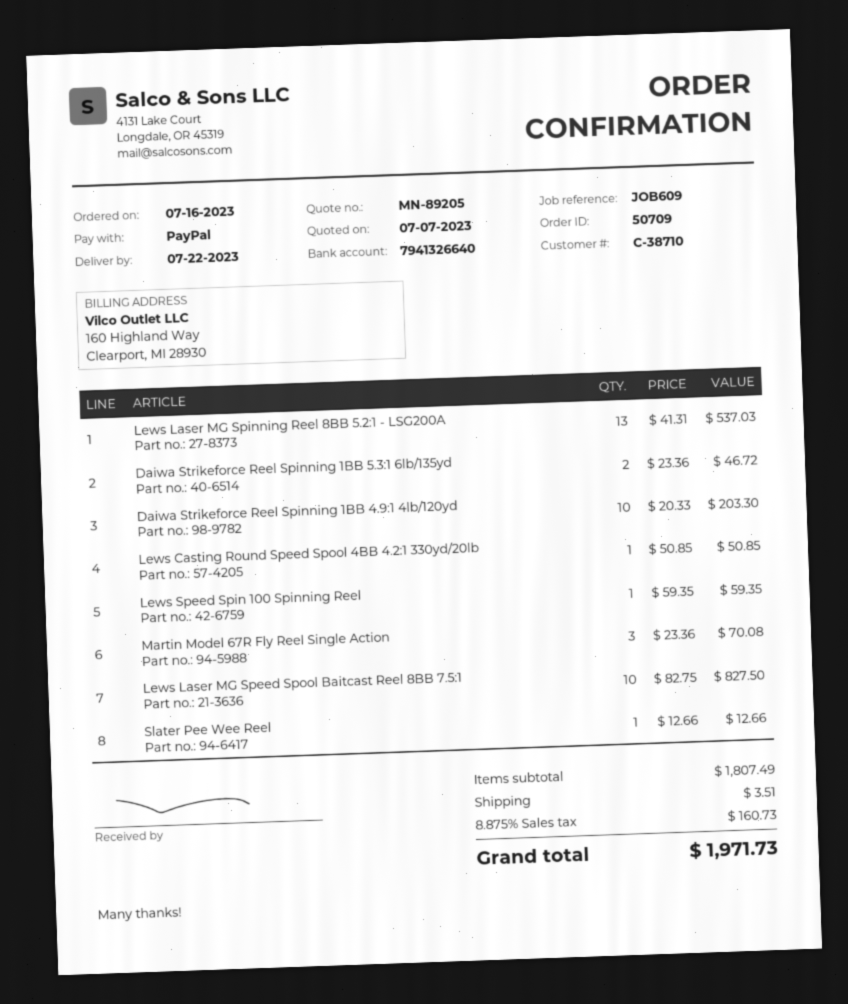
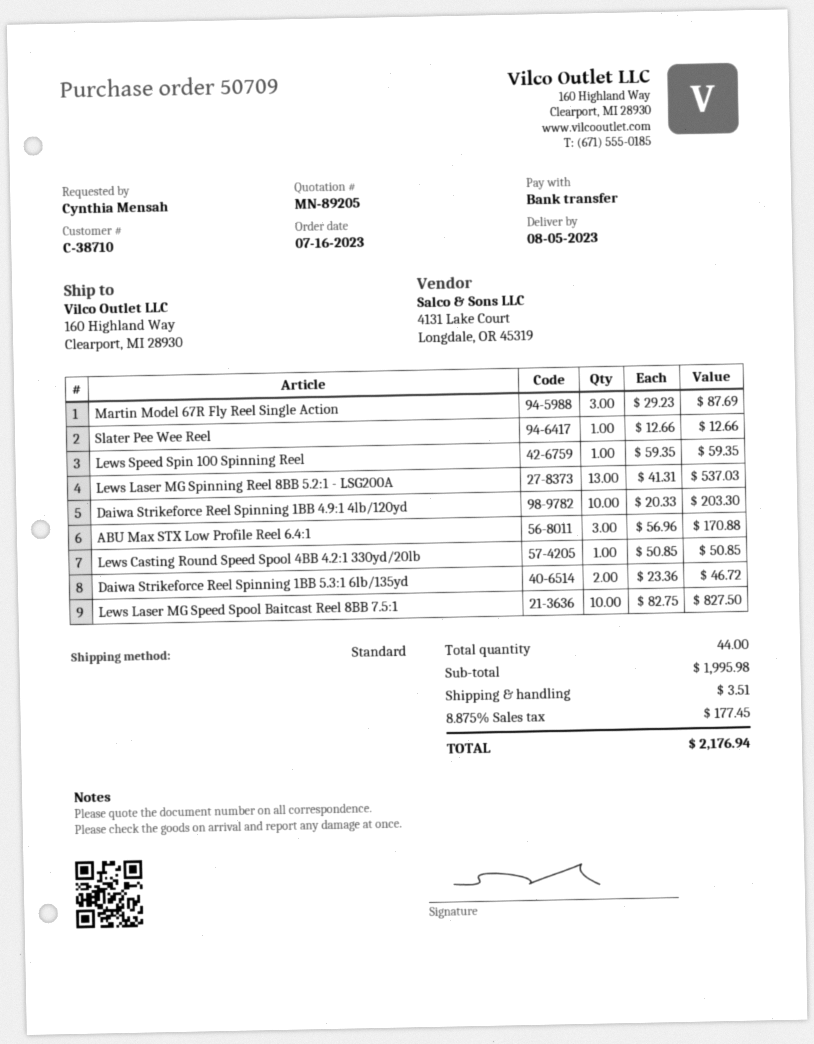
delivery date: 2023-07-22 -> 2023-08-05
payment method: PayPal -> bank transfer
Martin Model 67R Fly Reel Single Action: 3 x 23.36 = 70.08 -> 3 x 29.23 = 87.69
ABU Max STX Low Profile Reel 6.4:1: none -> 3 x 56.96 = 170.88
subtotal: 1807.49 -> 1995.98
tax: 8.875% = 160.73 -> 8.875% = 177.45
total: 1971.73 -> 2176.94

